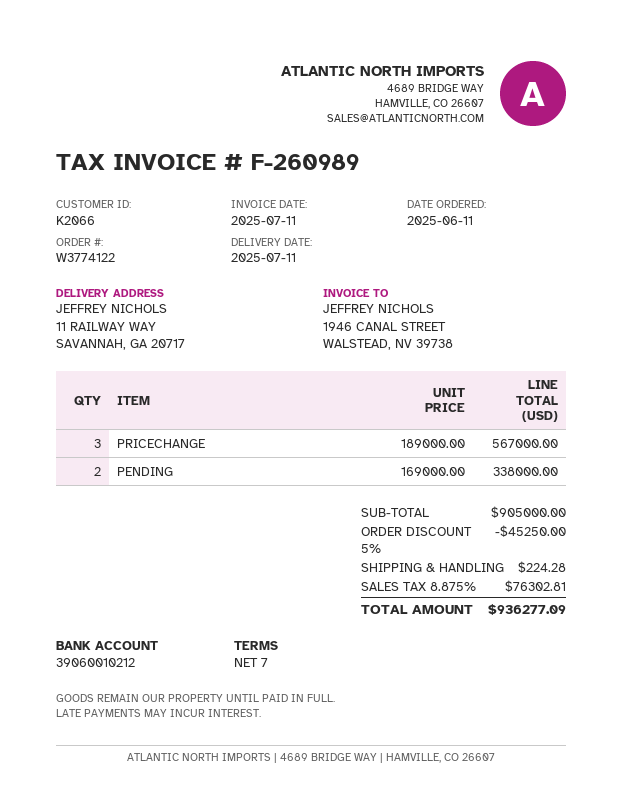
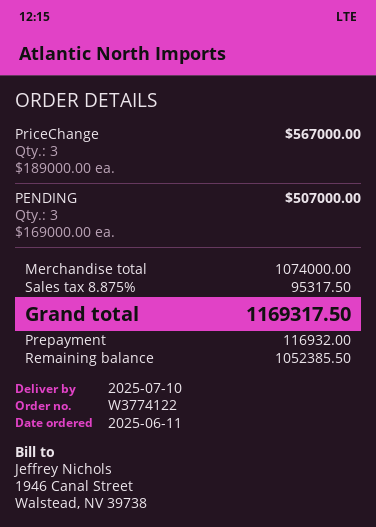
delivery date: 2025-07-11 -> 2025-07-10
PENDING: 2 x 169000.00 = 338000.00 -> 3 x 169000.00 = 507000.00
subtotal: 905000.00 -> 1074000.00
discount: 5% = 45250.00 -> none
shipping: 224.28 -> none
tax: 8.875% = 76302.81 -> 8.875% = 95317.50
total: 936277.09 -> 1169317.50

